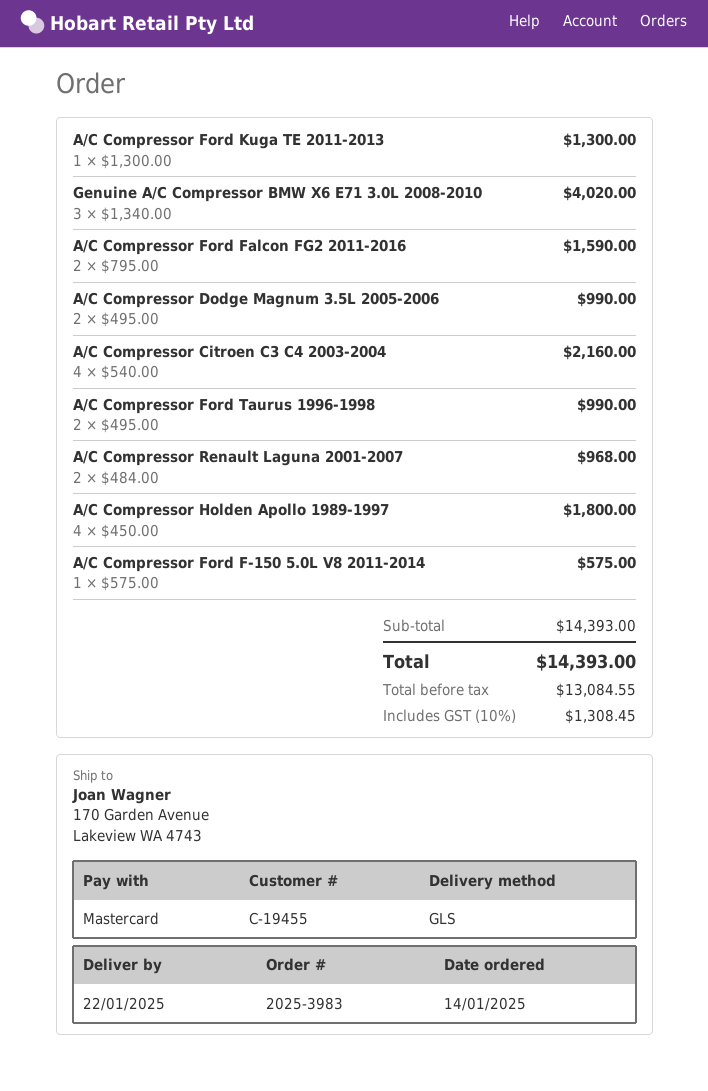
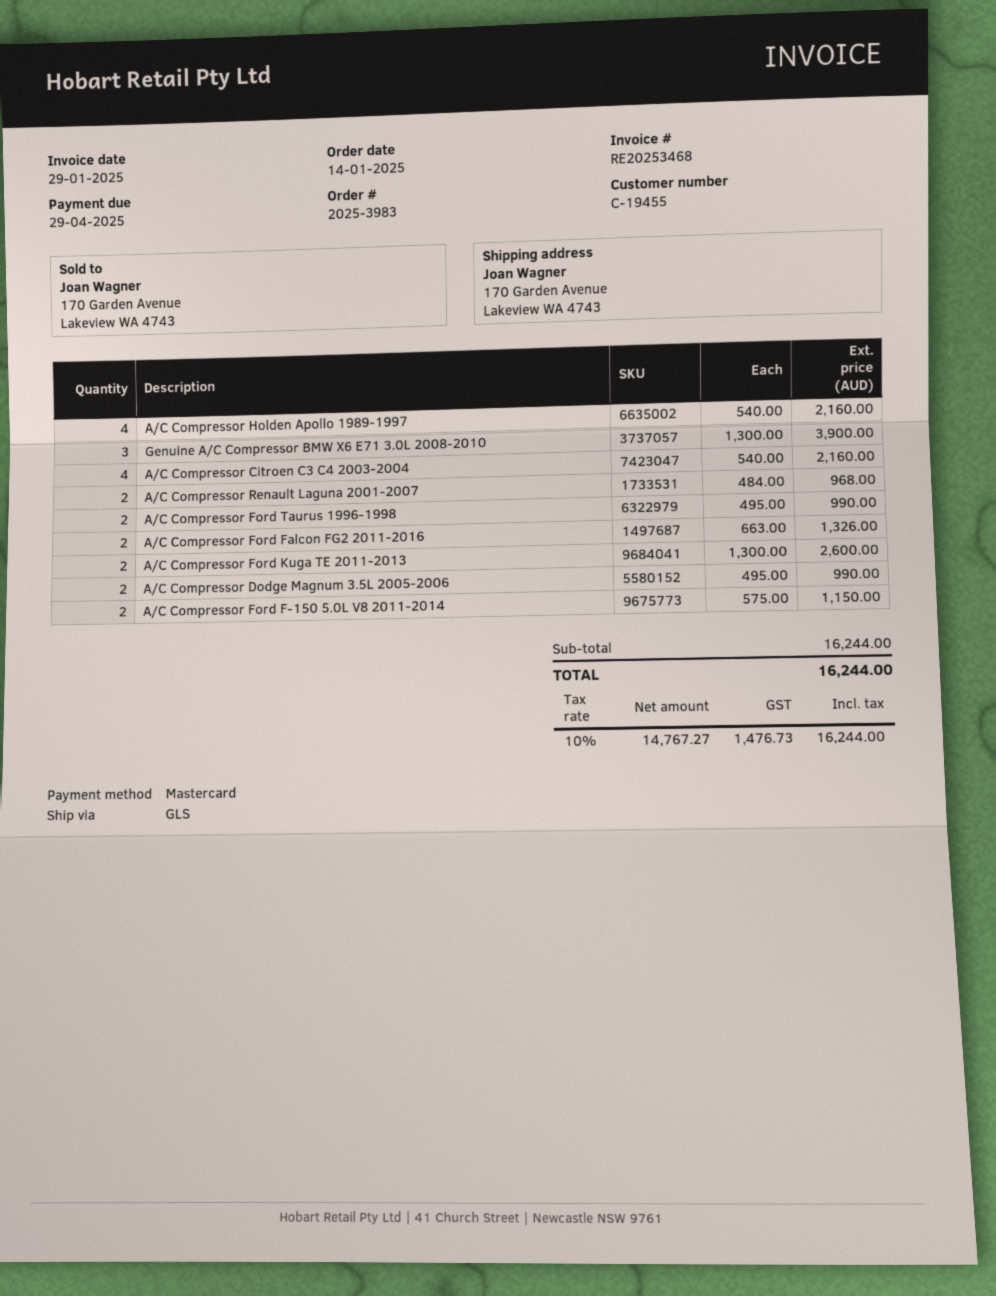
A/C Compressor Ford Kuga TE 2011-2013: 1 x 1300.00 = 1300.00 -> 2 x 1300.00 = 2600.00
Genuine A/C Compressor BMW X6 E71 3.0L 2008-2010: 3 x 1340.00 = 4020.00 -> 3 x 1300.00 = 3900.00
A/C Compressor Ford Falcon FG2 2011-2016: 2 x 795.00 = 1590.00 -> 2 x 663.00 = 1326.00
A/C Compressor Holden Apollo 1989-1997: 4 x 450.00 = 1800.00 -> 4 x 540.00 = 2160.00
A/C Compressor Ford F-150 5.0L V8 2011-2014: 1 x 575.00 = 575.00 -> 2 x 575.00 = 1150.00
subtotal: 14393.00 -> 16244.00
net: 13084.55 -> 14767.27
tax: 10% = 1308.45 -> 10% = 1476.73
total: 14393.00 -> 16244.00

